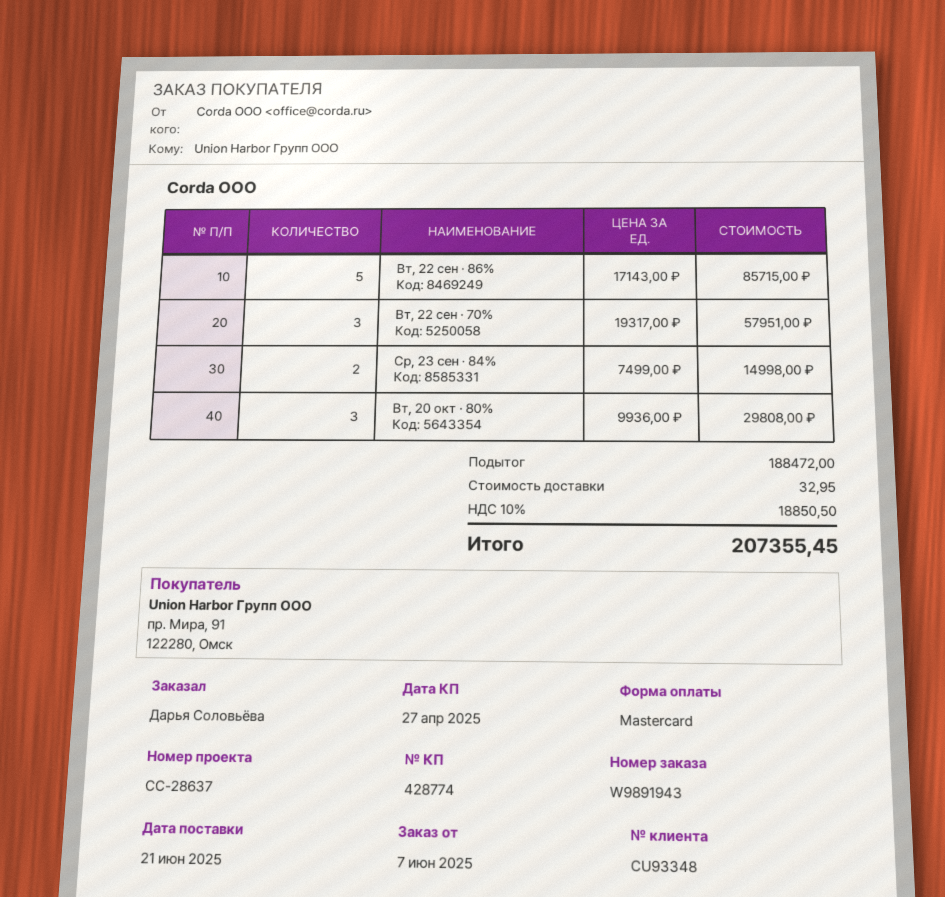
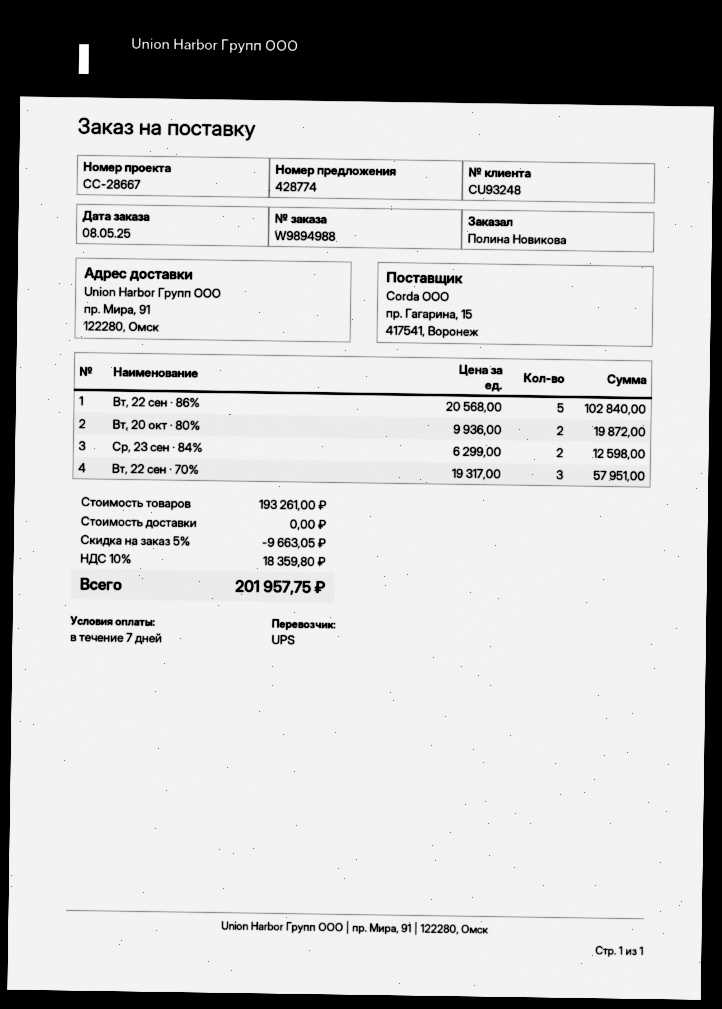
order number: W9891943 -> W9894988
order date: 2025-06-07 -> 2025-05-08
customer number: CU93348 -> CU93248
reference: CC-28637 -> CC-28667
ordered by: Дарья Соловьёва -> Полина Новикова
Вт, 22 сен · 86%: 5 x 17143.00 = 85715.00 -> 5 x 20568.00 = 102840.00
Ср, 23 сен · 84%: 2 x 7499.00 = 14998.00 -> 2 x 6299.00 = 12598.00
Вт, 20 окт · 80%: 3 x 9936.00 = 29808.00 -> 2 x 9936.00 = 19872.00
subtotal: 188472.00 -> 193261.00
discount: none -> 5% = 9663.05
shipping: 32.95 -> 0.00
tax: 10% = 18850.50 -> 10% = 18359.80
total: 207355.45 -> 201957.75

